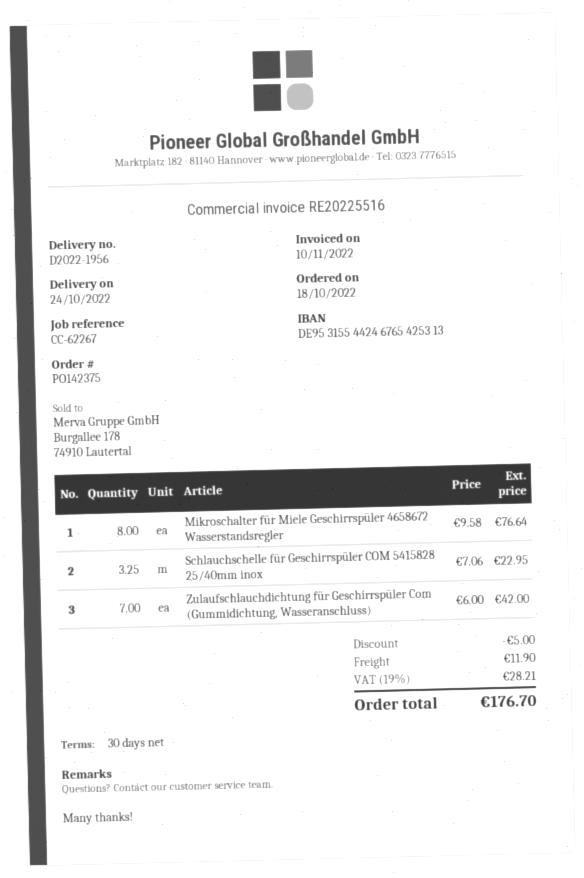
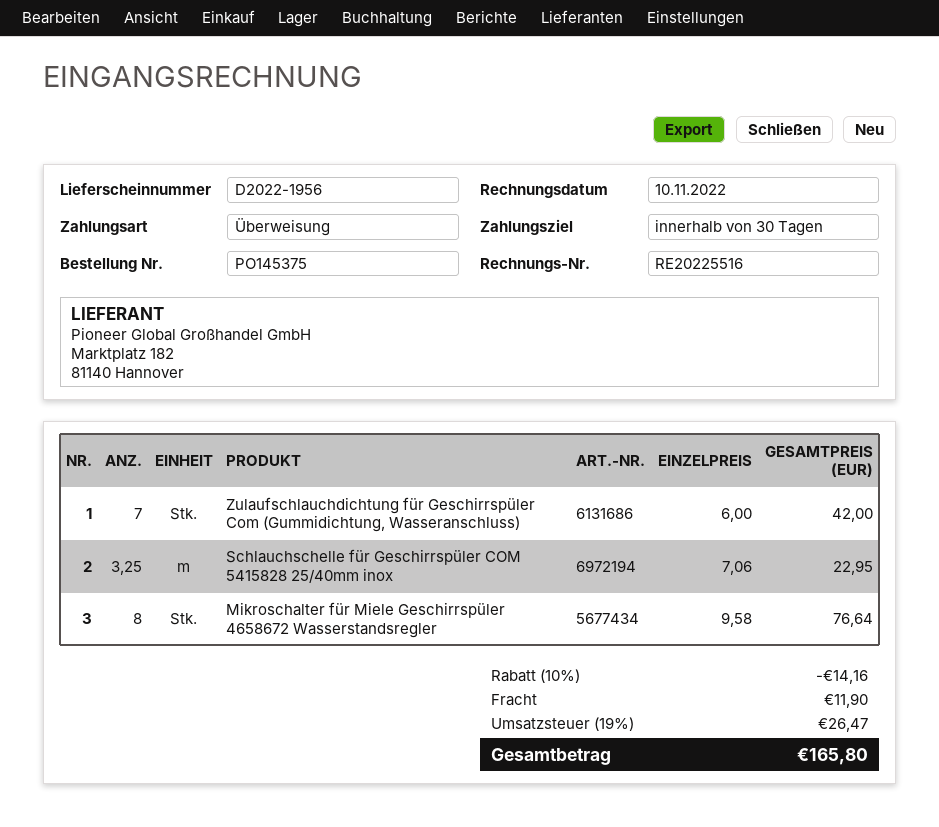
order number: PO142375 -> PO145375
discount: 5.00 -> 14.16
tax: 19% = 28.21 -> 19% = 26.47
total: 176.70 -> 165.80

